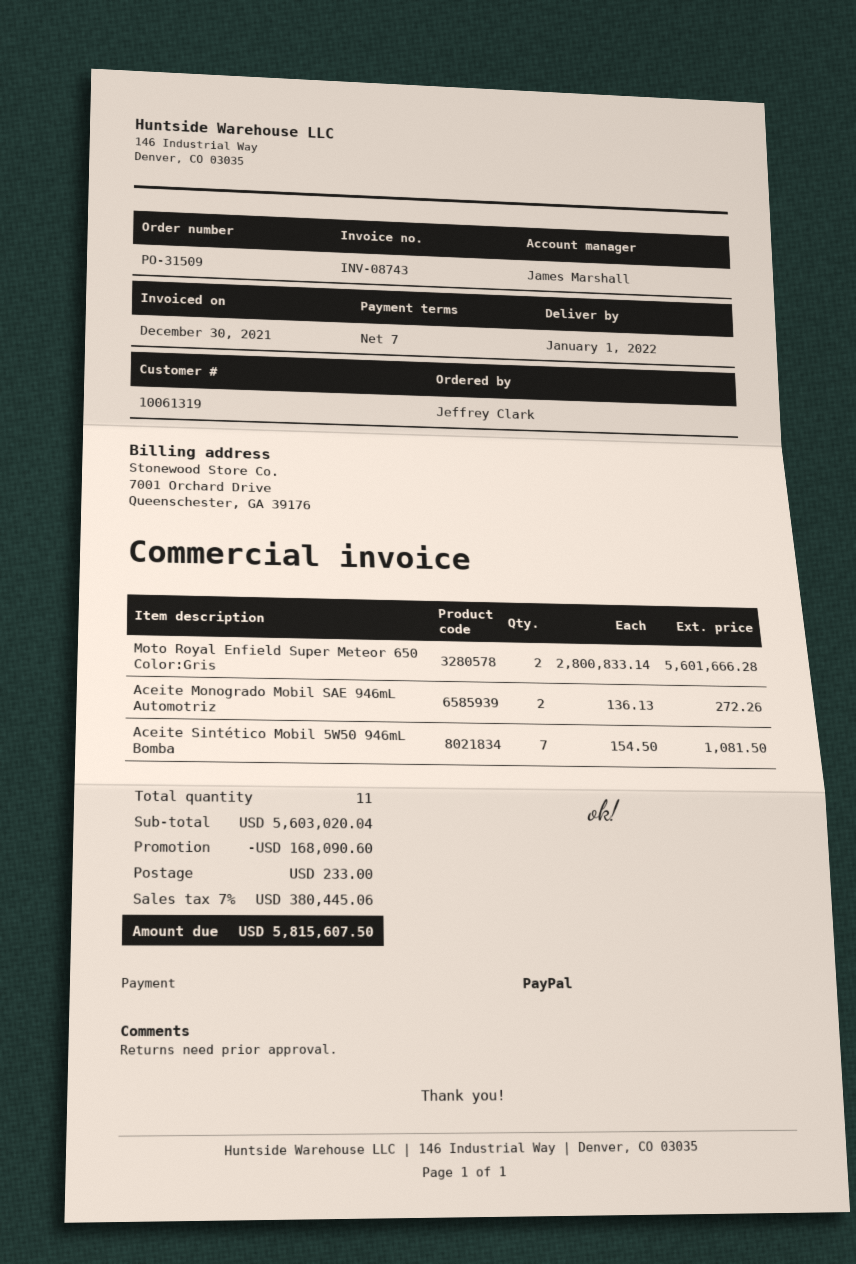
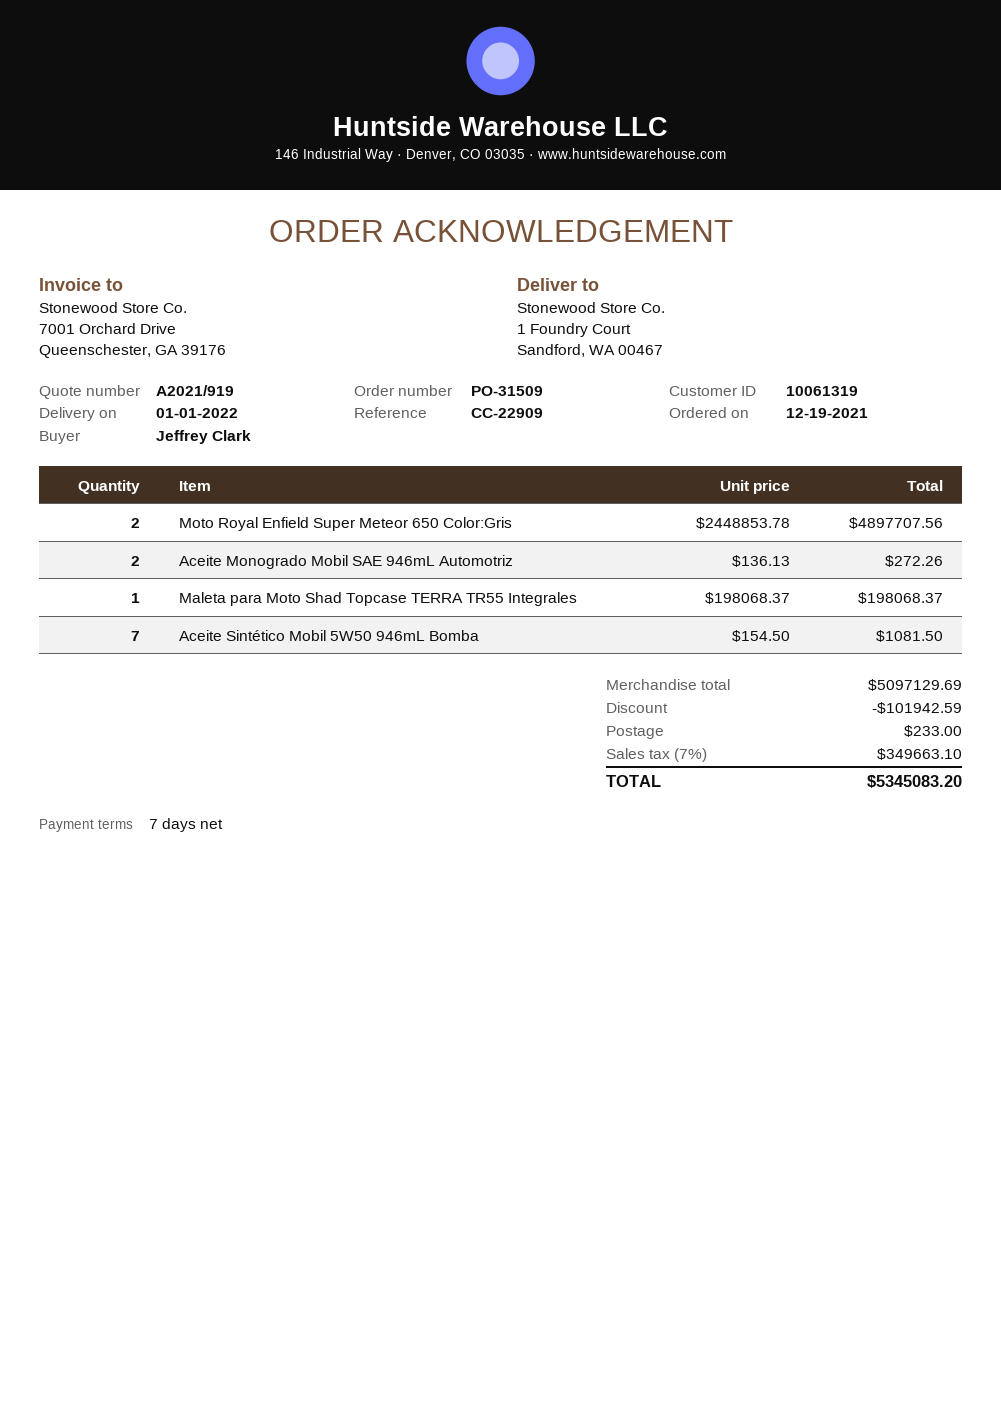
Moto Royal Enfield Super Meteor 650 Color:Gris: 2 x 2800833.14 = 5601666.28 -> 2 x 2448853.78 = 4897707.56
Maleta para Moto Shad Topcase TERRA TR55 Integrales: none -> 1 x 198068.37 = 198068.37
subtotal: 5603020.04 -> 5097129.69
discount: 168090.60 -> 101942.59
tax: 7% = 380445.06 -> 7% = 349663.10
total: 5815607.50 -> 5345083.20

